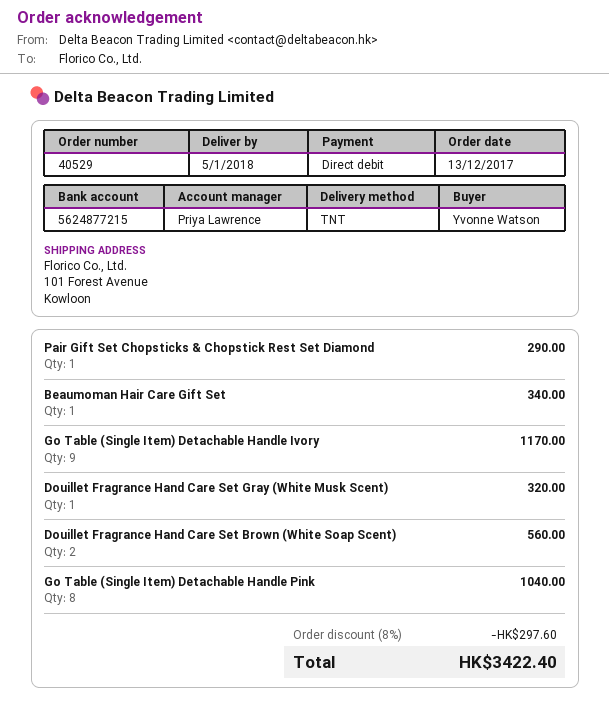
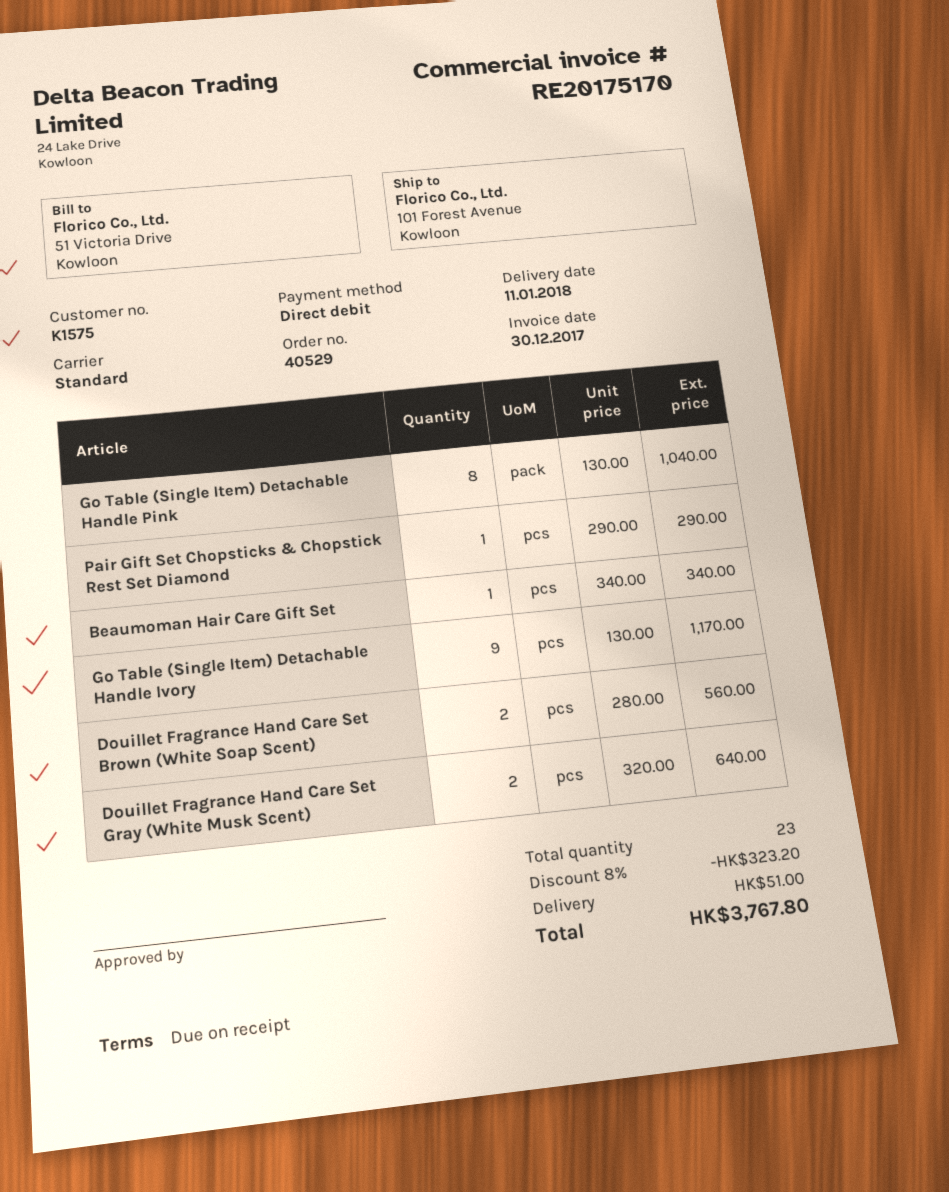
delivery date: 2018-01-05 -> 2018-01-11
shipping method: TNT -> standard
Douillet Fragrance Hand Care Set Gray (White Musk Scent): 1 for 320.00 -> 2 for 640.00
discount: 8% = 297.60 -> 8% = 323.20
shipping: none -> 51.00
total: 3422.40 -> 3767.80

